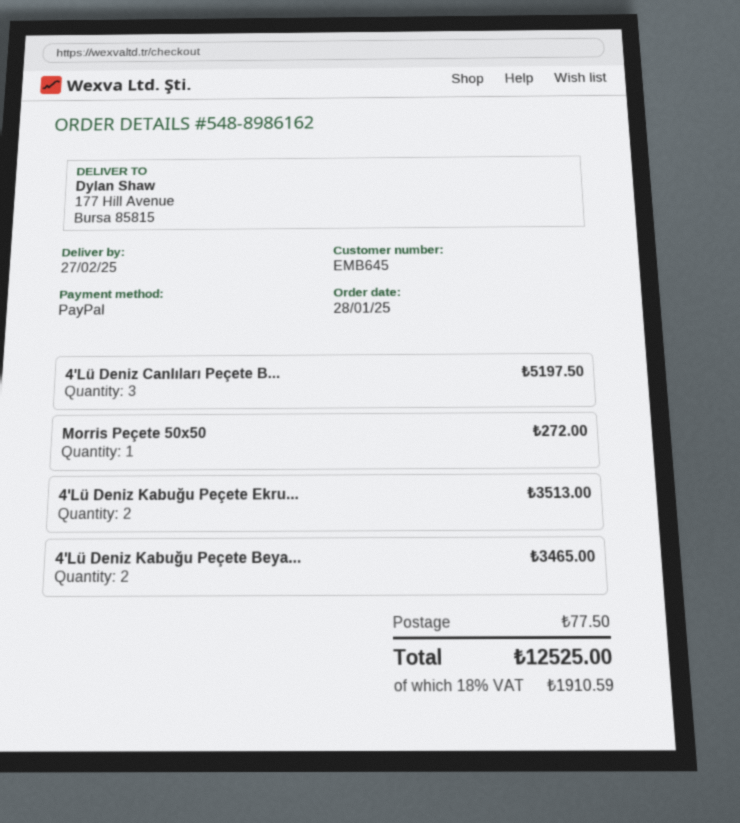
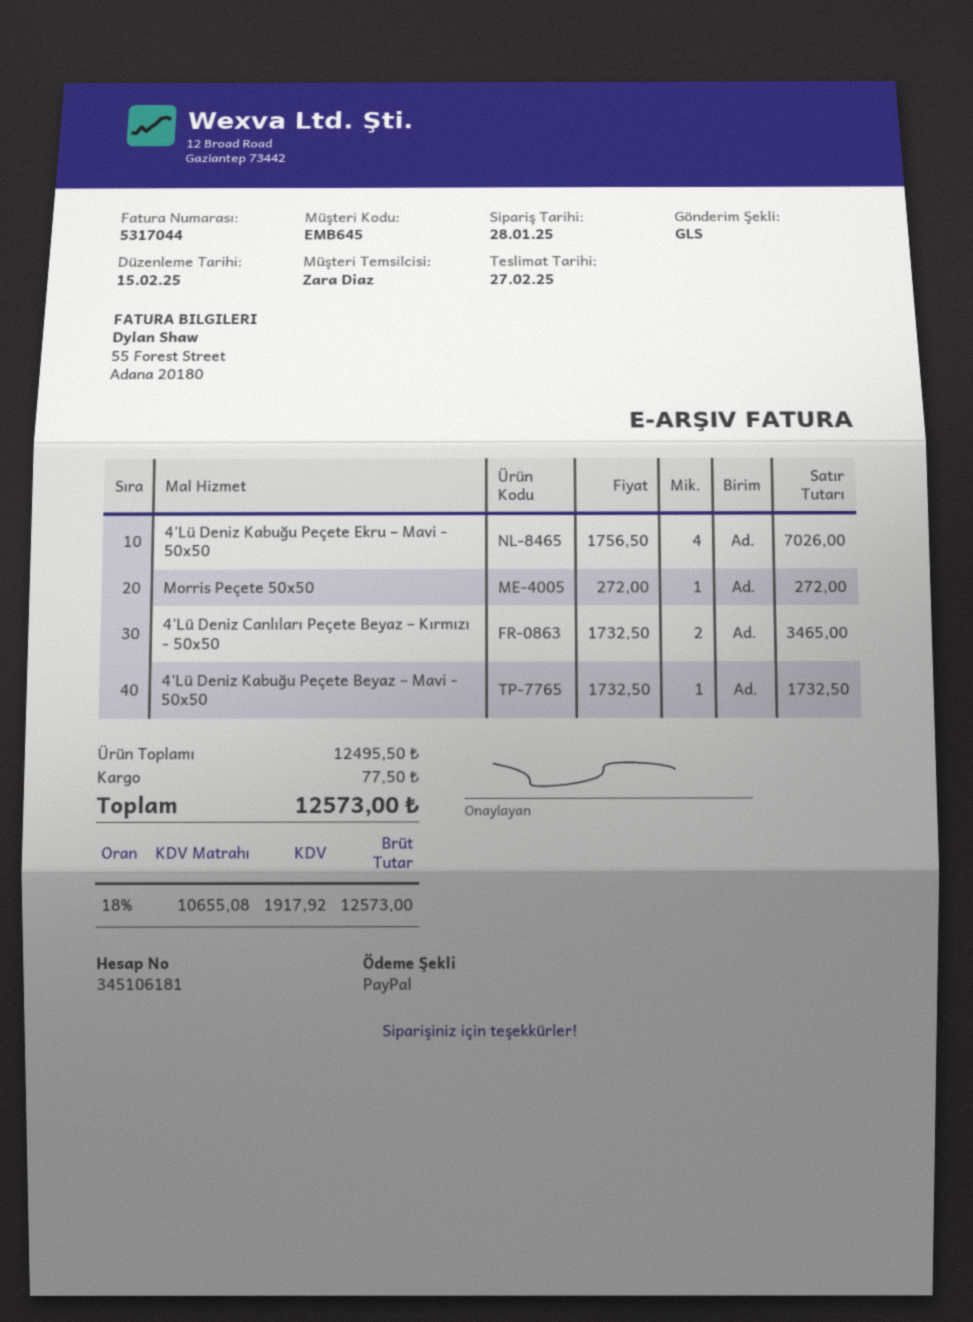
4'Lü Deniz Canlıları Peçete B...: 3 for 5197.50 -> 2 for 3465.00
4'Lü Deniz Kabuğu Peçete Ekru...: 2 for 3513.00 -> 4 for 7026.00
4'Lü Deniz Kabuğu Peçete Beya...: 2 for 3465.00 -> 1 for 1732.50
tax: 18% = 1910.59 -> 18% = 1917.92
total: 12525.00 -> 12573.00

